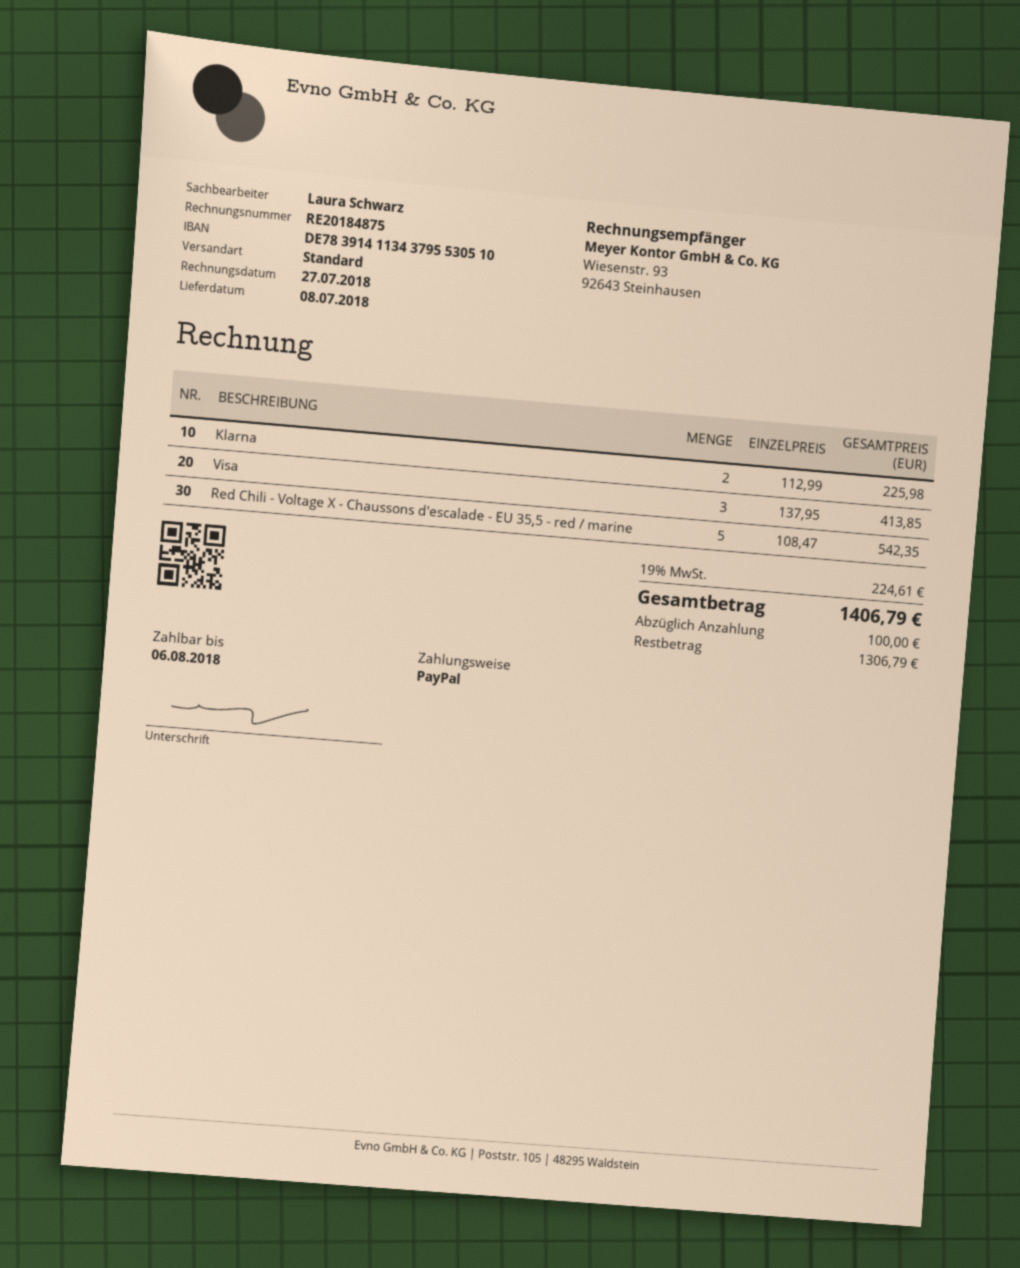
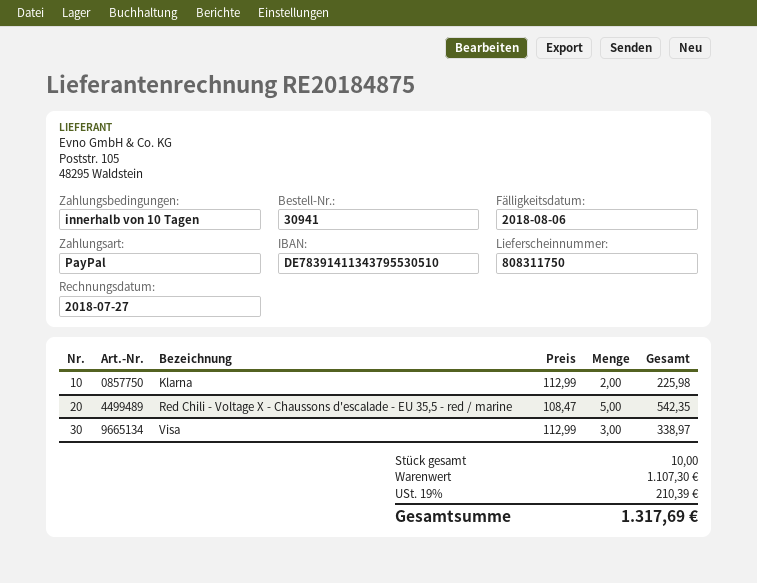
Visa: 3 x 137.95 = 413.85 -> 3 x 112.99 = 338.97
tax: 19% = 224.61 -> 19% = 210.39
total: 1406.79 -> 1317.69

